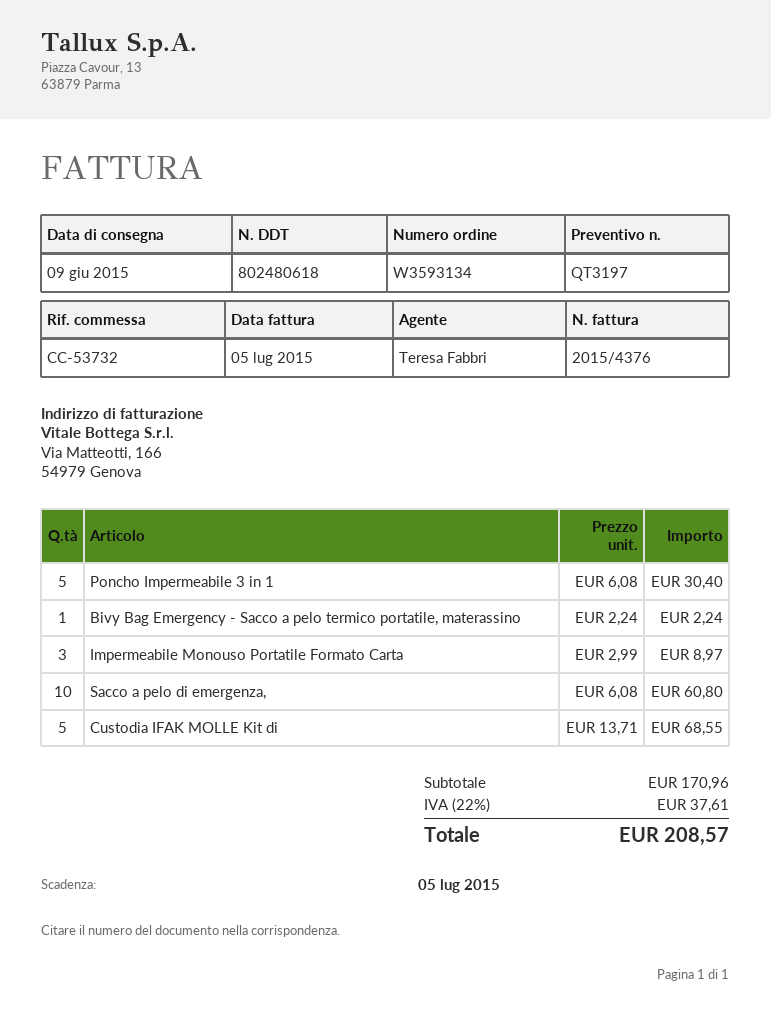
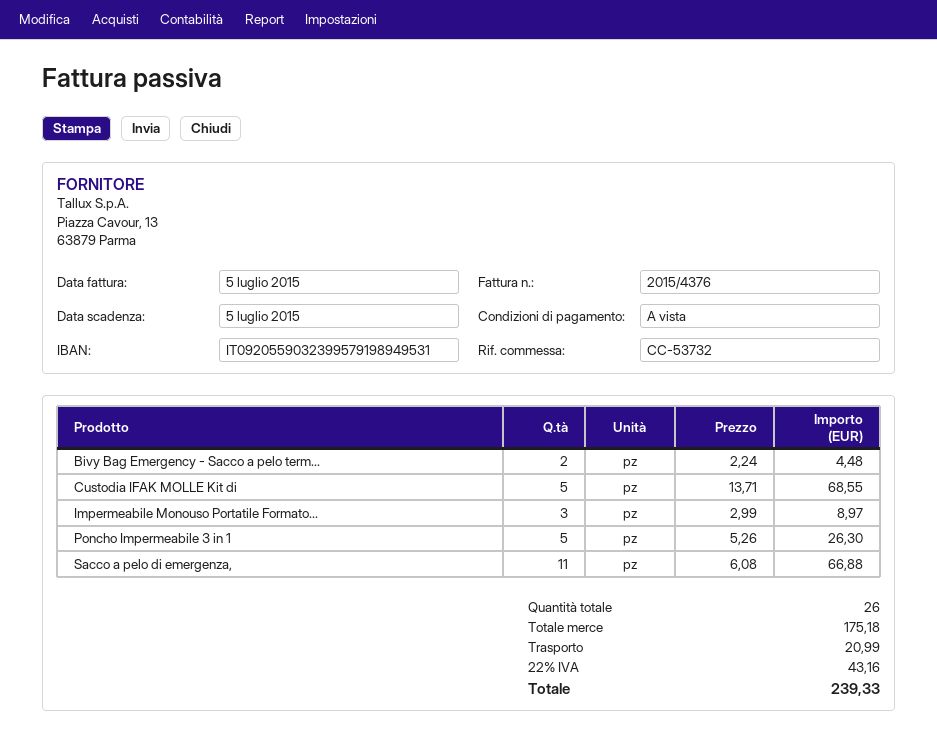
Poncho Impermeabile 3 in 1: 5 x 6.08 = 30.40 -> 5 x 5.26 = 26.30
Bivy Bag Emergency - Sacco a pelo termico portatile, materassino: 1 x 2.24 = 2.24 -> 2 x 2.24 = 4.48
Sacco a pelo di emergenza,: 10 x 6.08 = 60.80 -> 11 x 6.08 = 66.88
subtotal: 170.96 -> 175.18
shipping: none -> 20.99
tax: 22% = 37.61 -> 22% = 43.16
total: 208.57 -> 239.33

